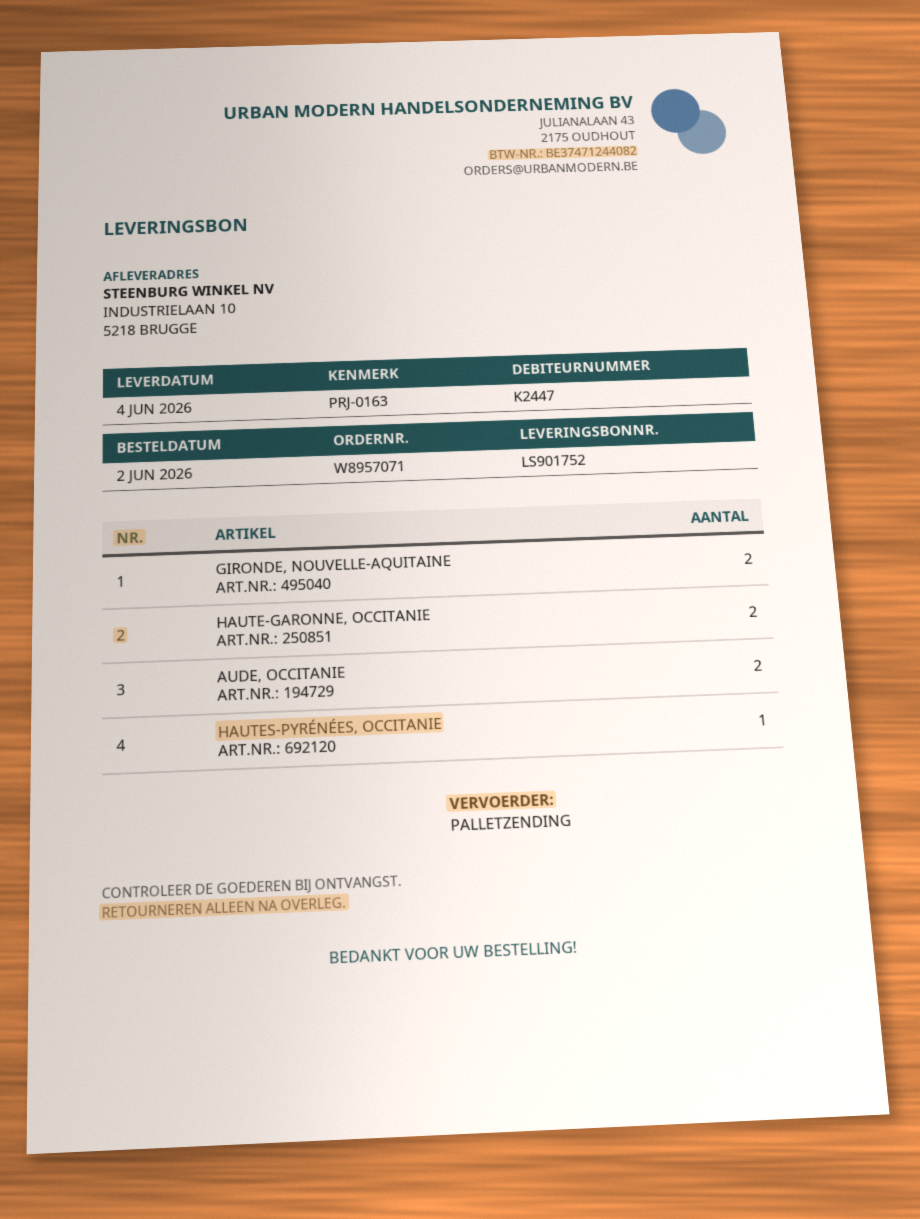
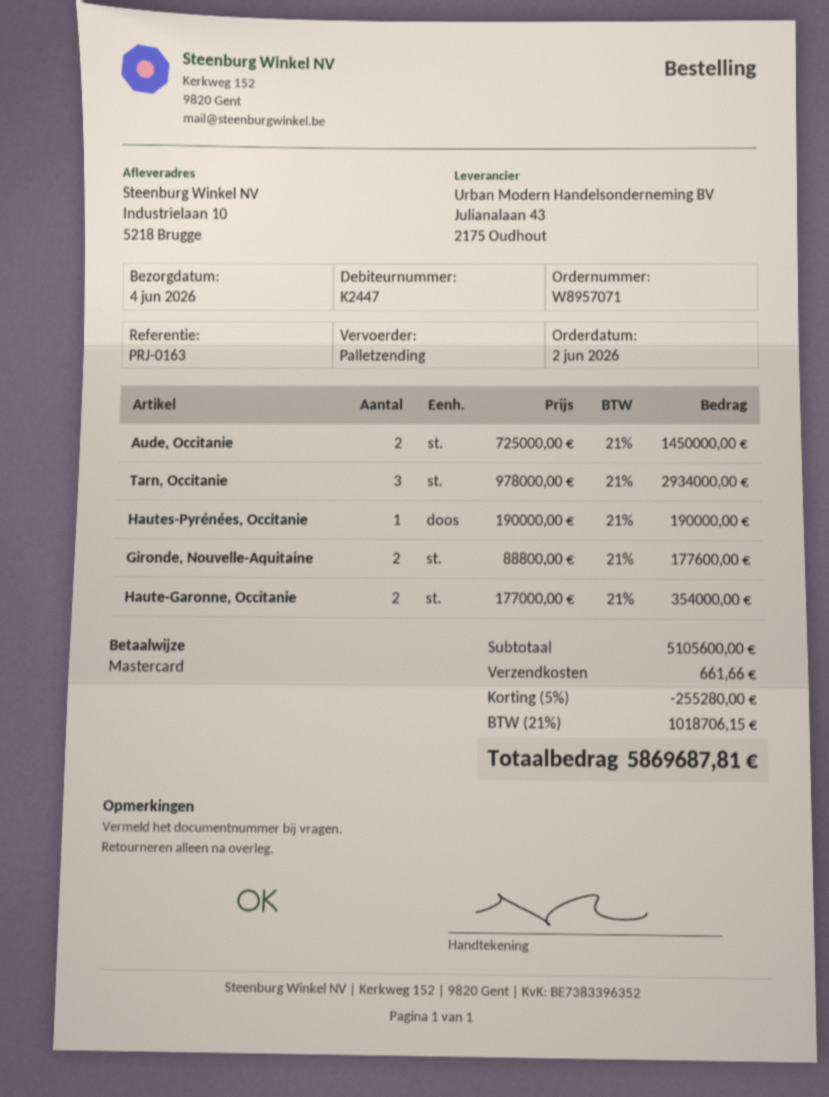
Tarn, Occitanie: none -> 3

